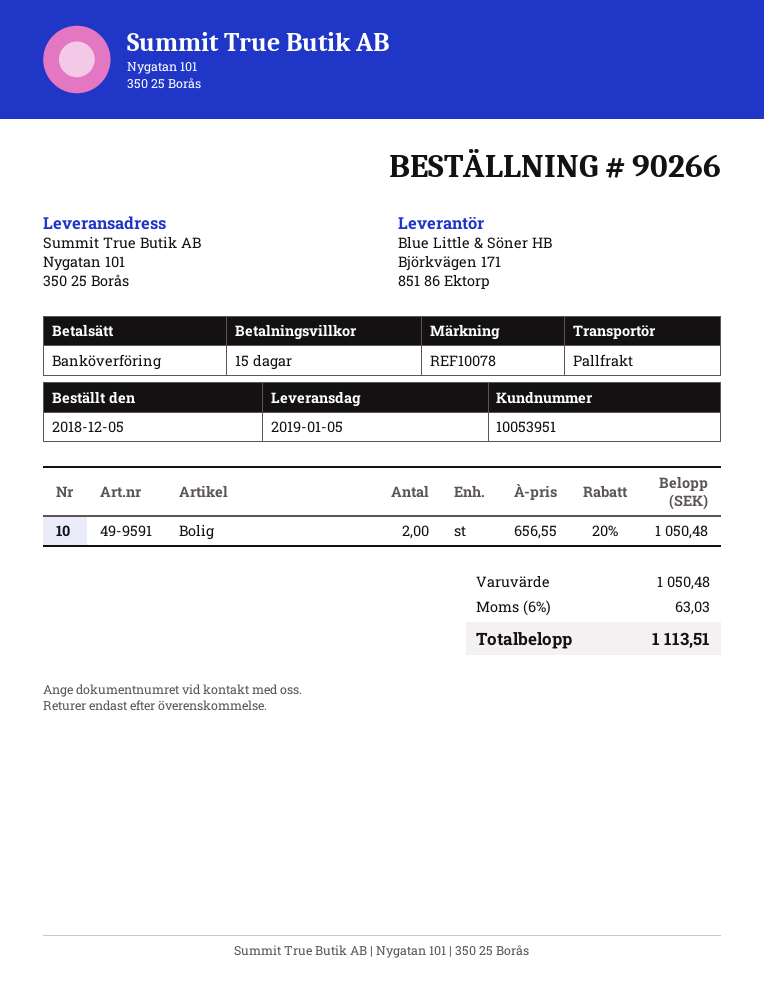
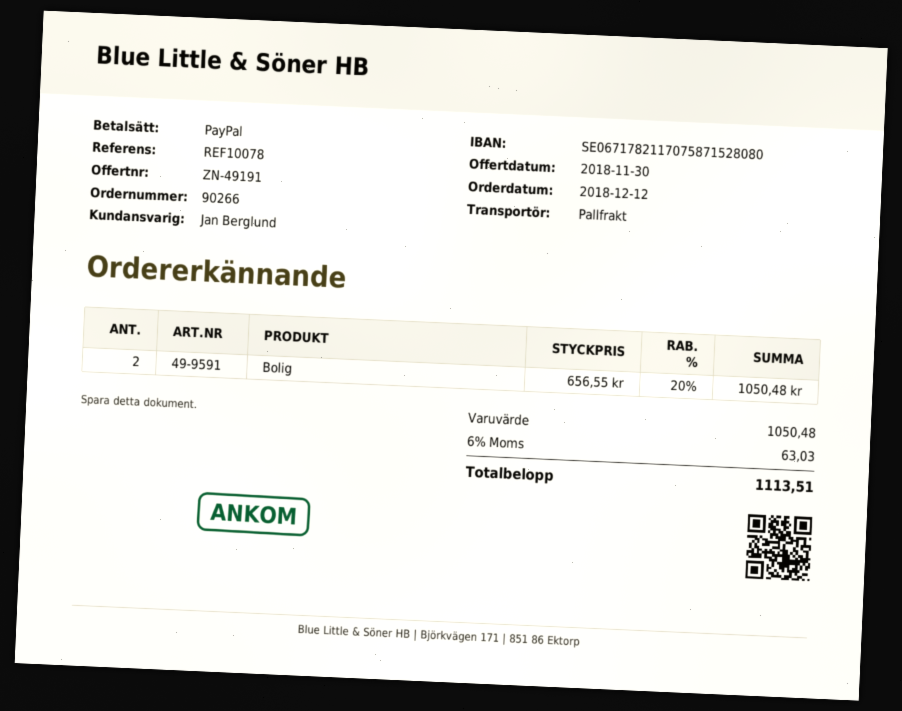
order date: 2018-12-05 -> 2018-12-12
payment method: bank transfer -> PayPal

